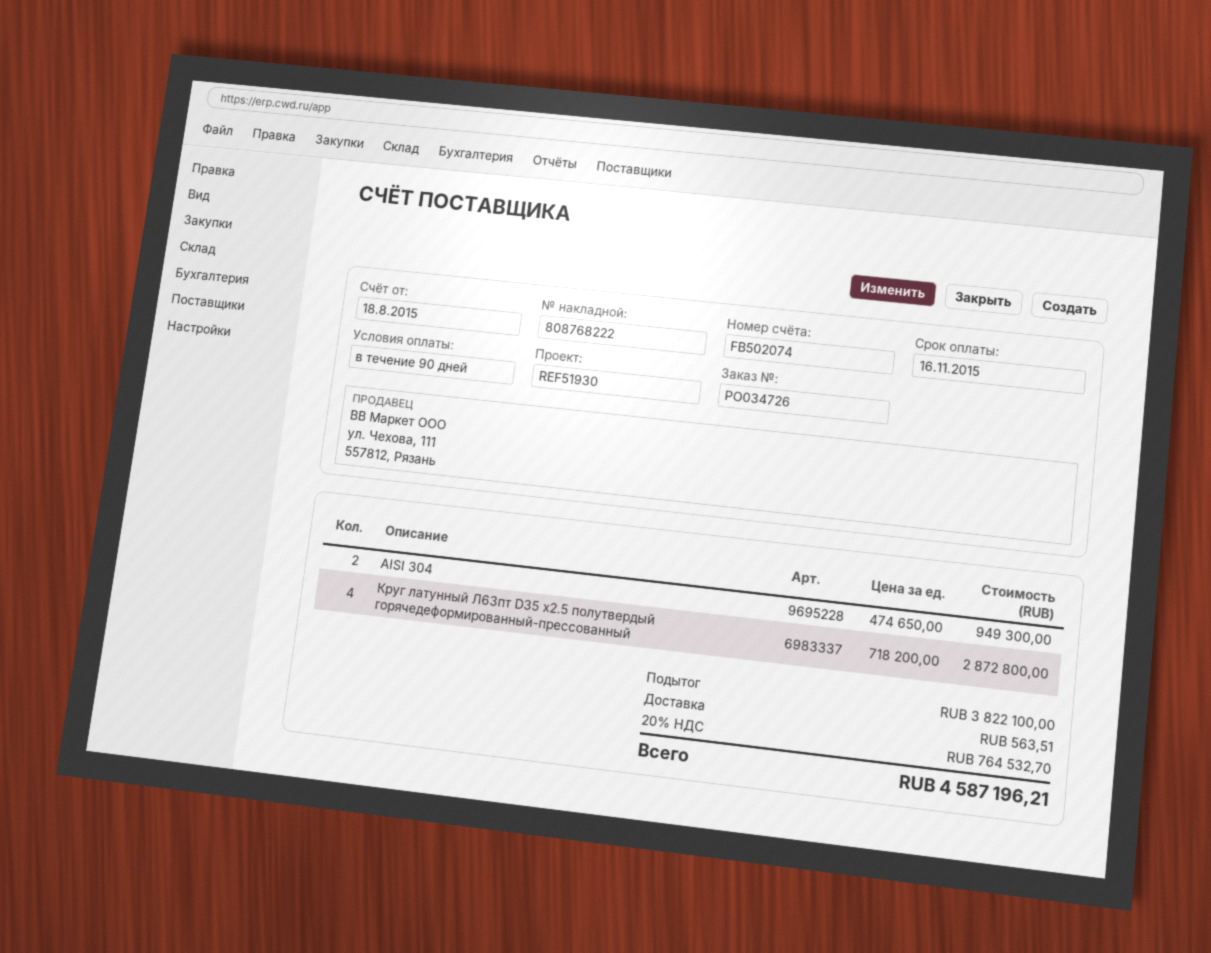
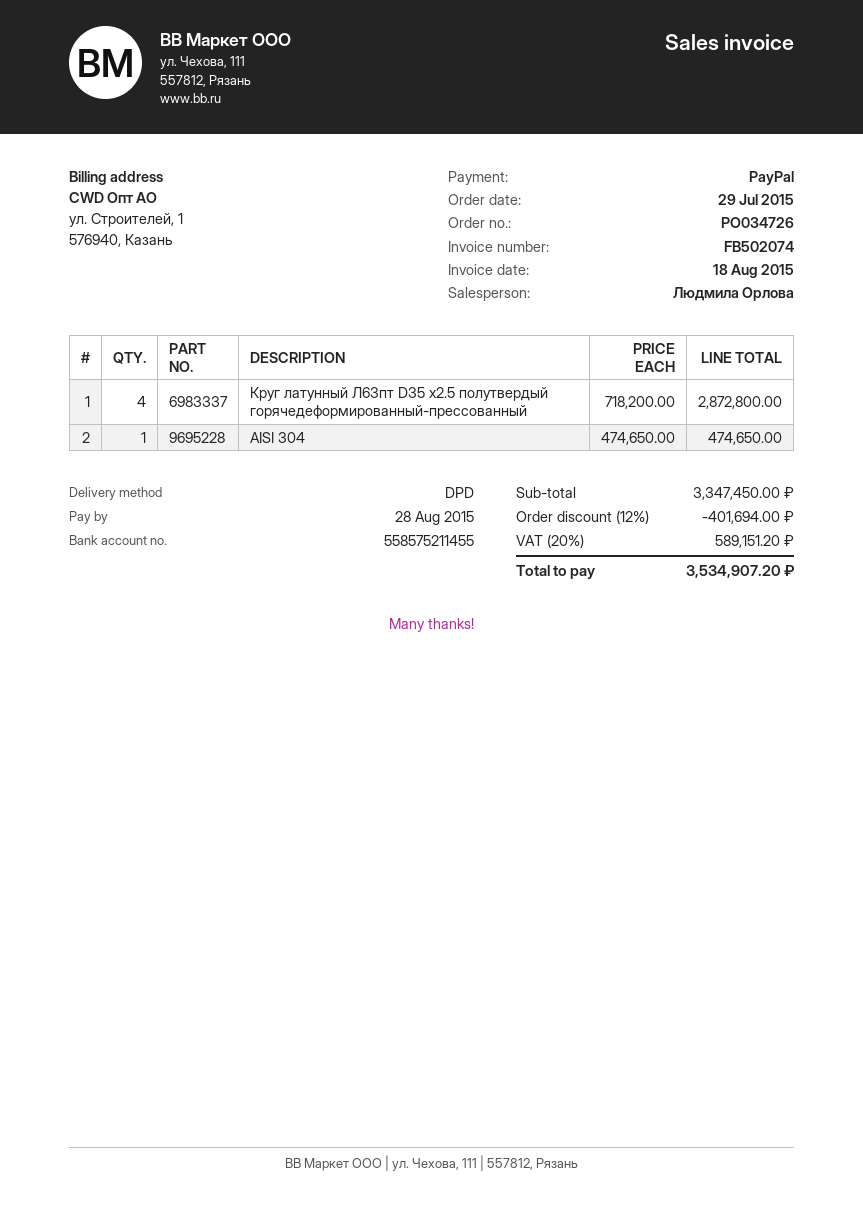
due date: 2015-11-16 -> 2015-08-28
AISI 304: 2 x 474650.00 = 949300.00 -> 1 x 474650.00 = 474650.00
subtotal: 3822100.00 -> 3347450.00
discount: none -> 12% = 401694.00
shipping: 563.51 -> none
tax: 20% = 764532.70 -> 20% = 589151.20
total: 4587196.21 -> 3534907.20

